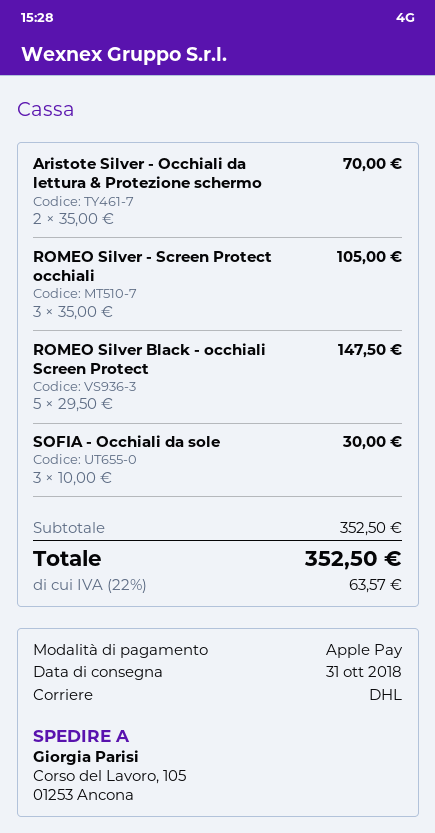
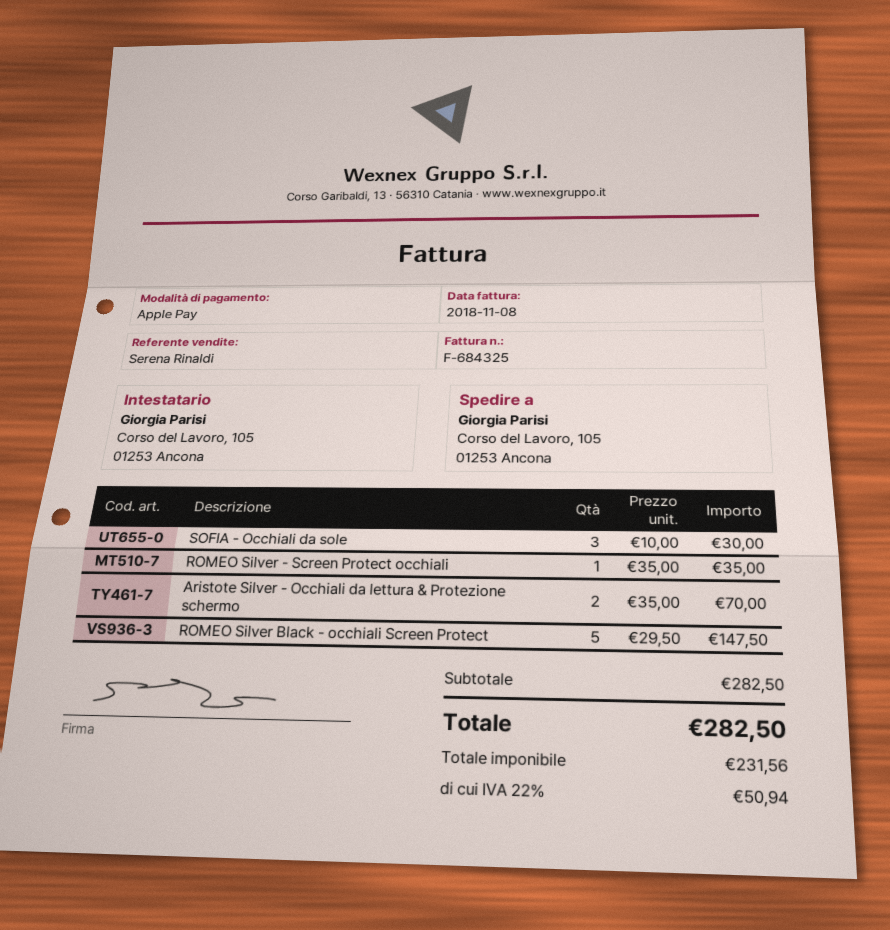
ROMEO Silver - Screen Protect occhiali: 3 x 35.00 = 105.00 -> 1 x 35.00 = 35.00
subtotal: 352.50 -> 282.50
tax: 22% = 63.57 -> 22% = 50.94
total: 352.50 -> 282.50

